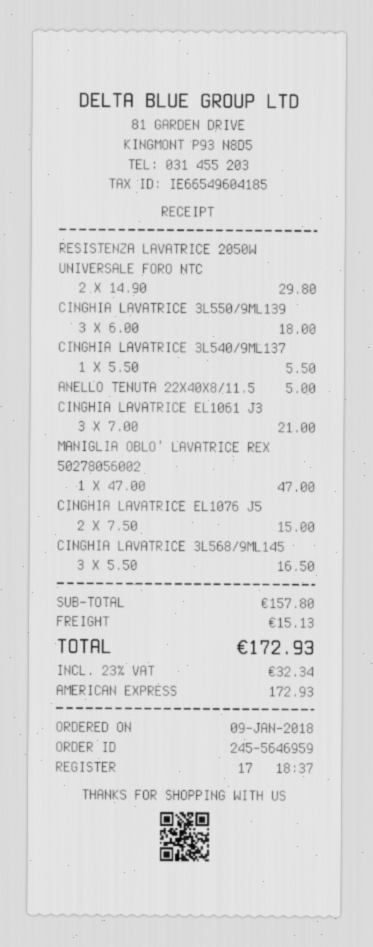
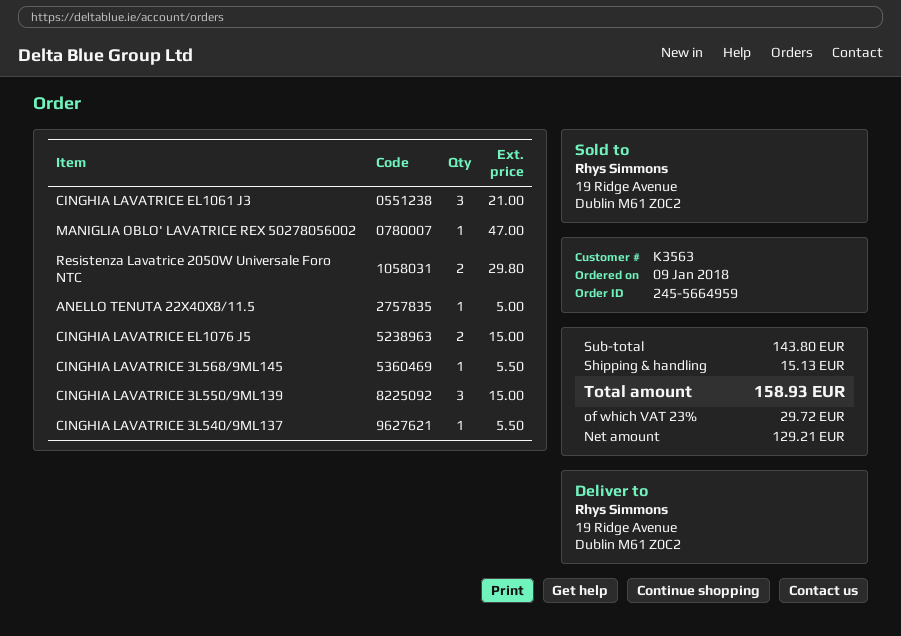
order number: 245-5646959 -> 245-5664959
CINGHIA LAVATRICE 3L550/9ML139: 3 for 18.00 -> 3 for 15.00
CINGHIA LAVATRICE 3L568/9ML145: 3 for 16.50 -> 1 for 5.50
subtotal: 157.80 -> 143.80
tax: 23% = 32.34 -> 23% = 29.72
total: 172.93 -> 158.93

